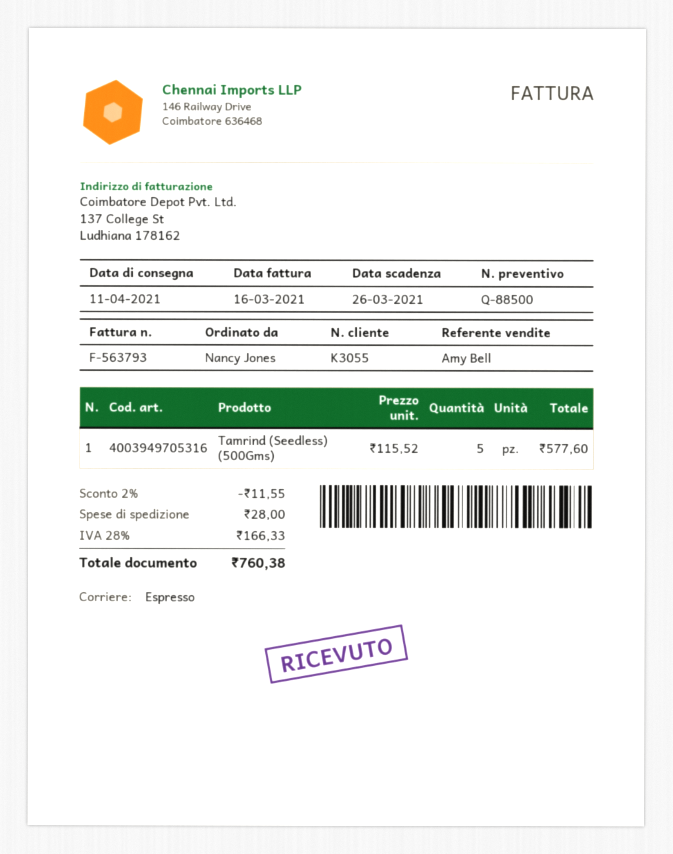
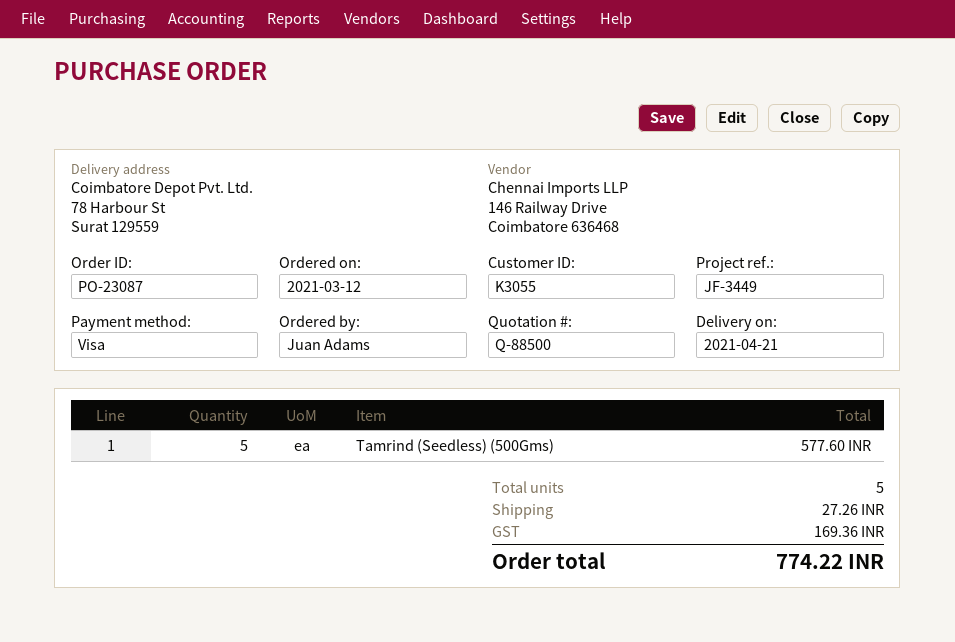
delivery date: 2021-04-11 -> 2021-04-21
ordered by: Nancy Jones -> Juan Adams
discount: 2% = 11.55 -> none
shipping: 28.00 -> 27.26
tax: 166.33 -> 169.36
total: 760.38 -> 774.22

